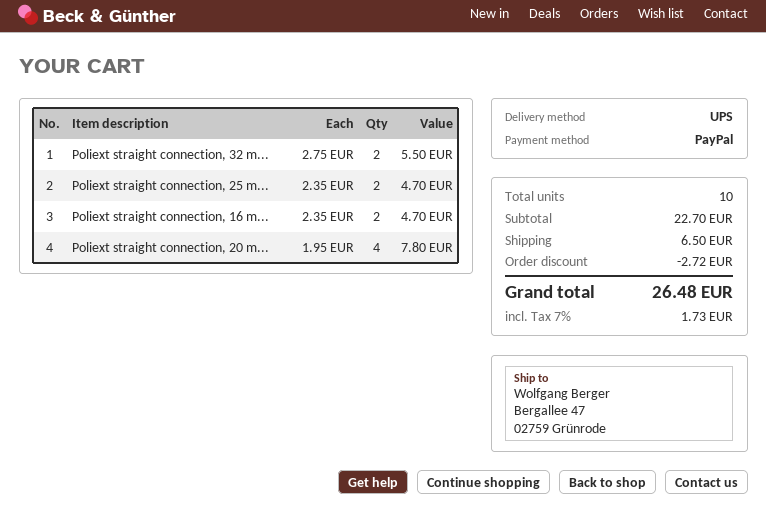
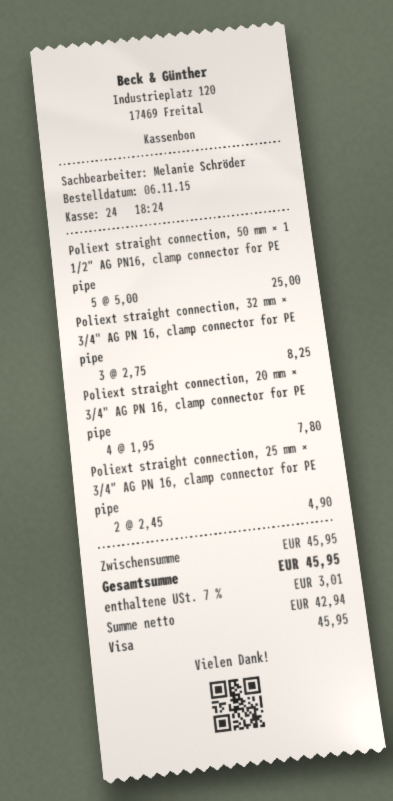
payment method: PayPal -> Visa
Poliext straight connection, 32 m...: 2 x 2.75 = 5.50 -> 3 x 2.75 = 8.25
Poliext straight connection, 25 m...: 2 x 2.35 = 4.70 -> 2 x 2.45 = 4.90
Poliext straight connection, 16 m...: 2 x 2.35 = 4.70 -> none
Poliext straight connection, 50 mm × 1 1/2" AG PN16, clamp connector for PE pipe: none -> 5 x 5.00 = 25.00
subtotal: 22.70 -> 45.95
discount: 2.72 -> none
shipping: 6.50 -> none
tax: 7% = 1.73 -> 7% = 3.01
total: 26.48 -> 45.95

